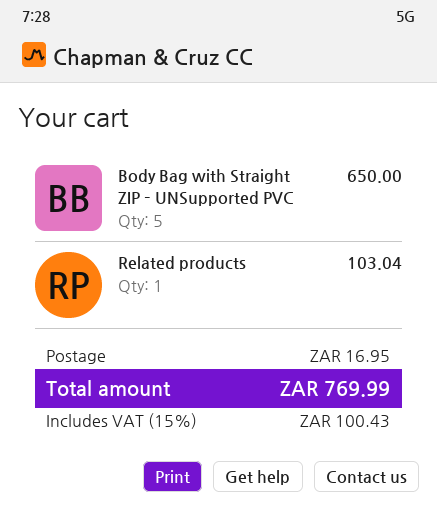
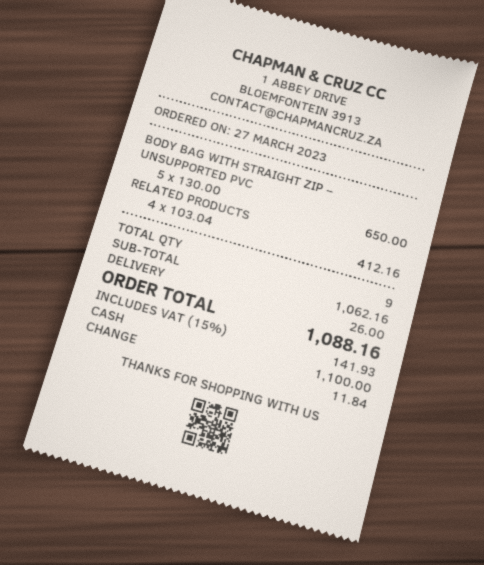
Related products: 1 for 103.04 -> 4 for 412.16
shipping: 16.95 -> 26.00
tax: 15% = 100.43 -> 15% = 141.93
total: 769.99 -> 1088.16

